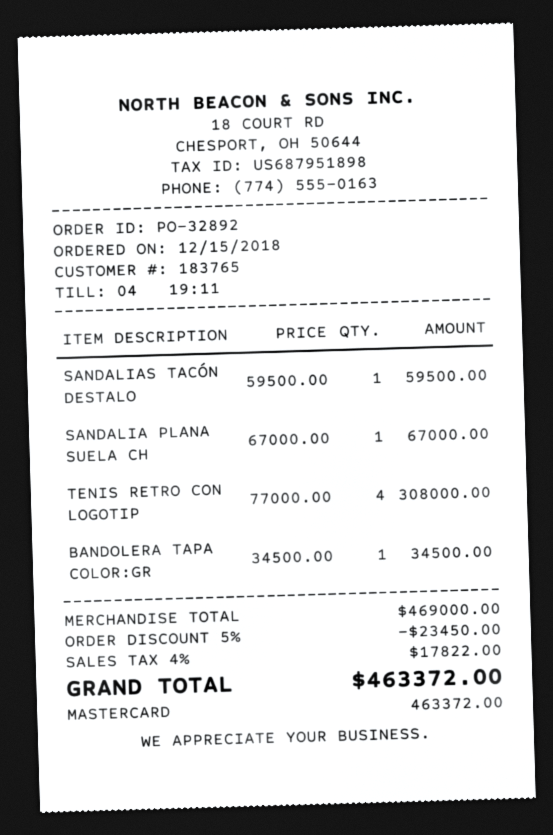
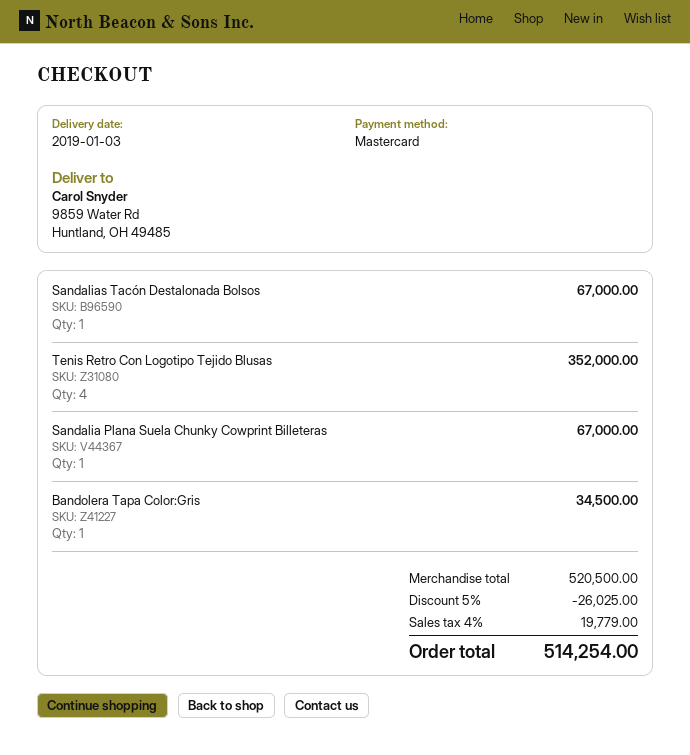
SANDALIAS TACÓN DESTALO: 1 for 59500.00 -> 1 for 67000.00
TENIS RETRO CON LOGOTIP: 4 for 308000.00 -> 4 for 352000.00
subtotal: 469000.00 -> 520500.00
discount: 5% = 23450.00 -> 5% = 26025.00
tax: 4% = 17822.00 -> 4% = 19779.00
total: 463372.00 -> 514254.00

